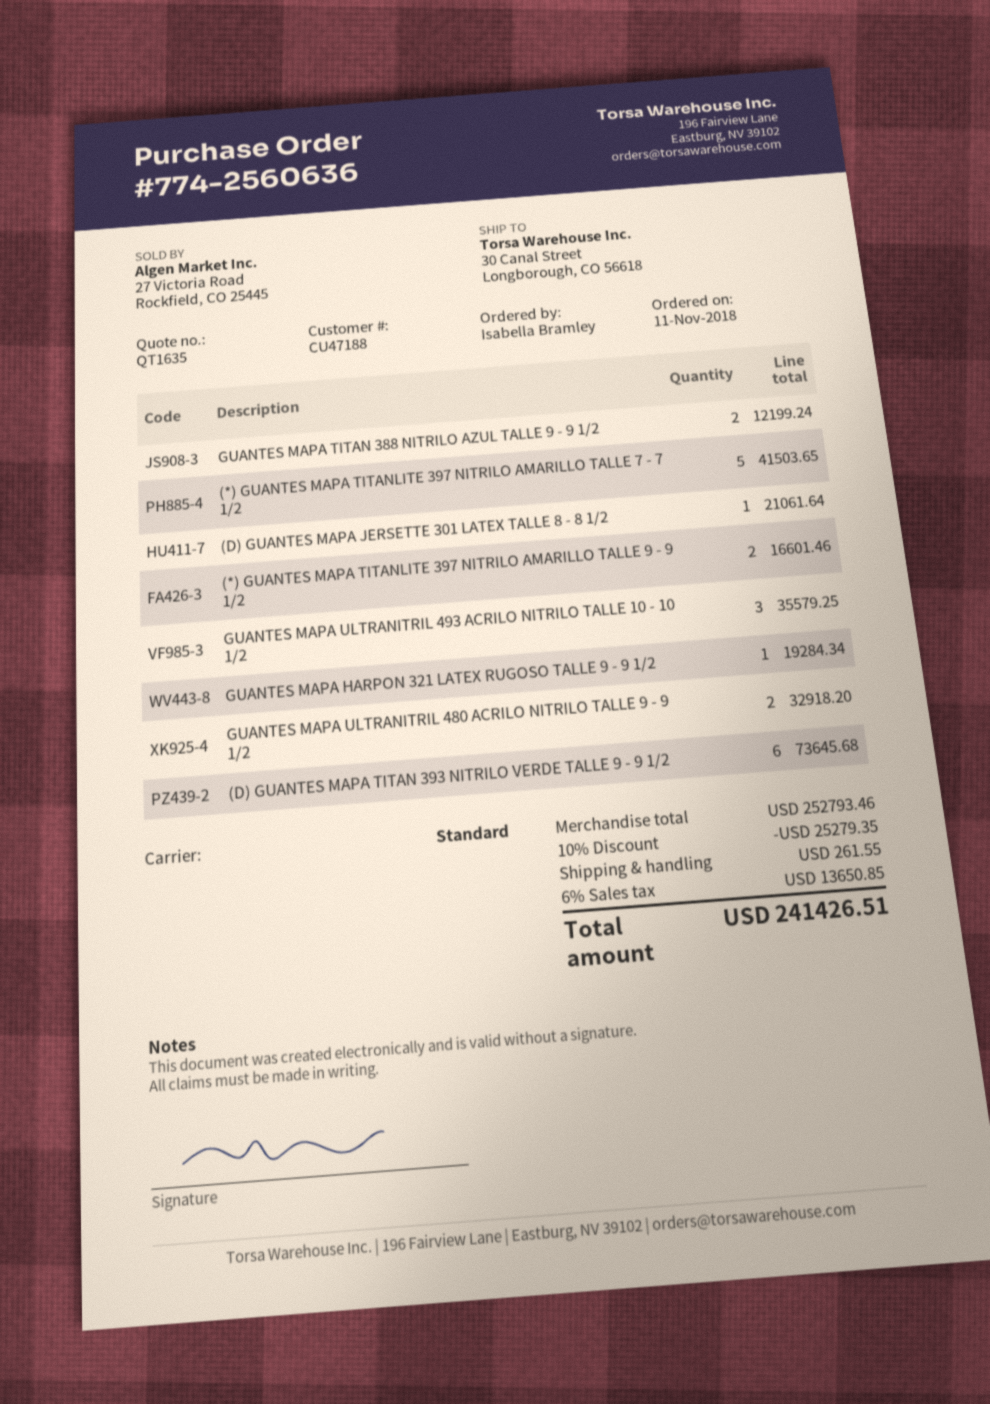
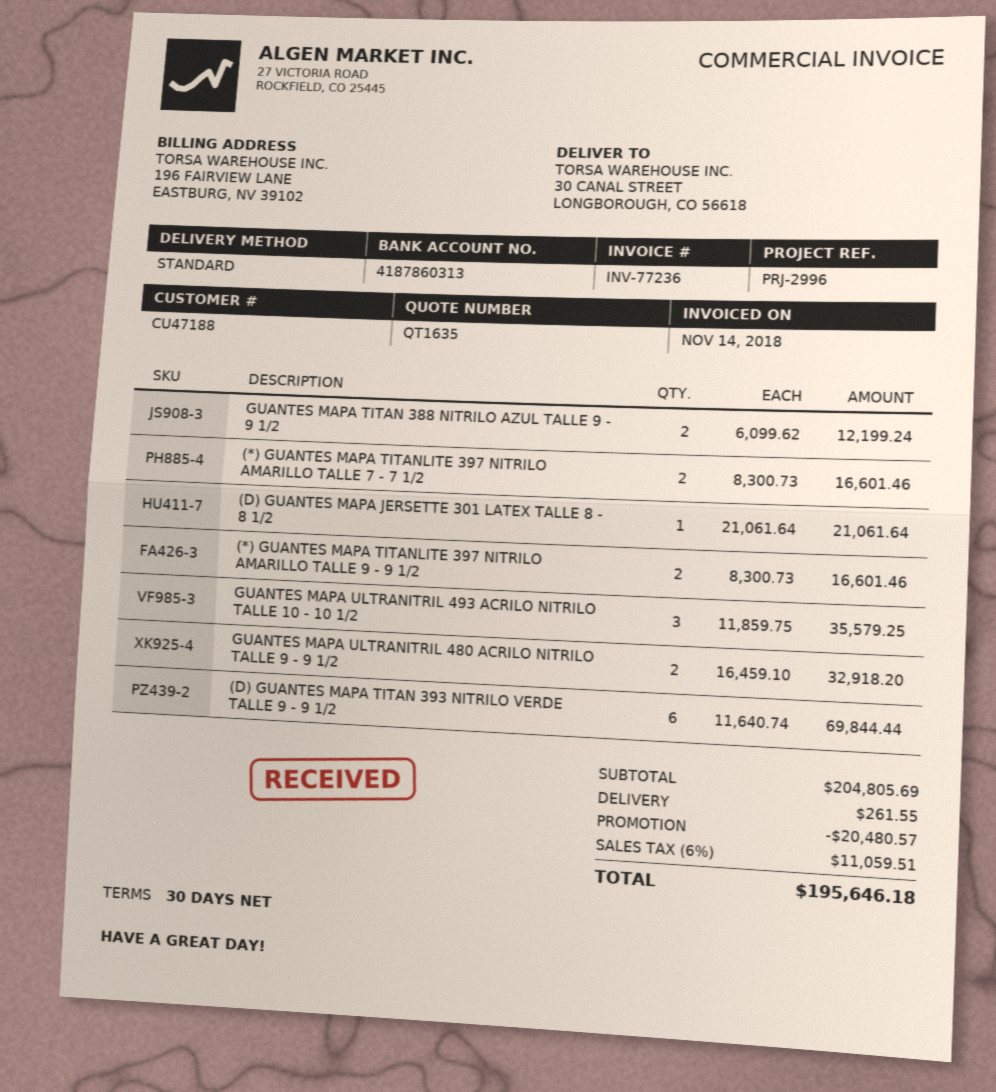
(*) GUANTES MAPA TITANLITE 397 NITRILO AMARILLO TALLE 7 - 7 1/2: 5 for 41503.65 -> 2 for 16601.46
GUANTES MAPA HARPON 321 LATEX RUGOSO TALLE 9 - 9 1/2: 1 for 19284.34 -> none
(D) GUANTES MAPA TITAN 393 NITRILO VERDE TALLE 9 - 9 1/2: 6 for 73645.68 -> 6 for 69844.44
subtotal: 252793.46 -> 204805.69
discount: 25279.35 -> 20480.57
tax: 6% = 13650.85 -> 6% = 11059.51
total: 241426.51 -> 195646.18

